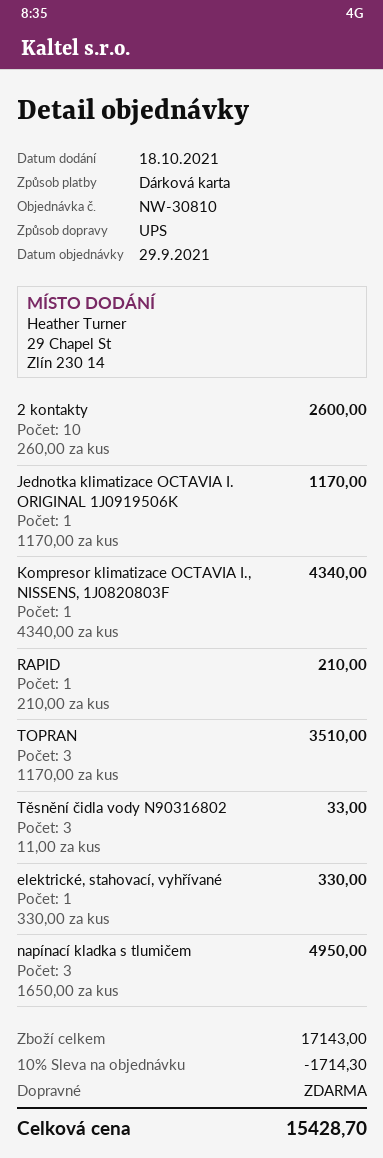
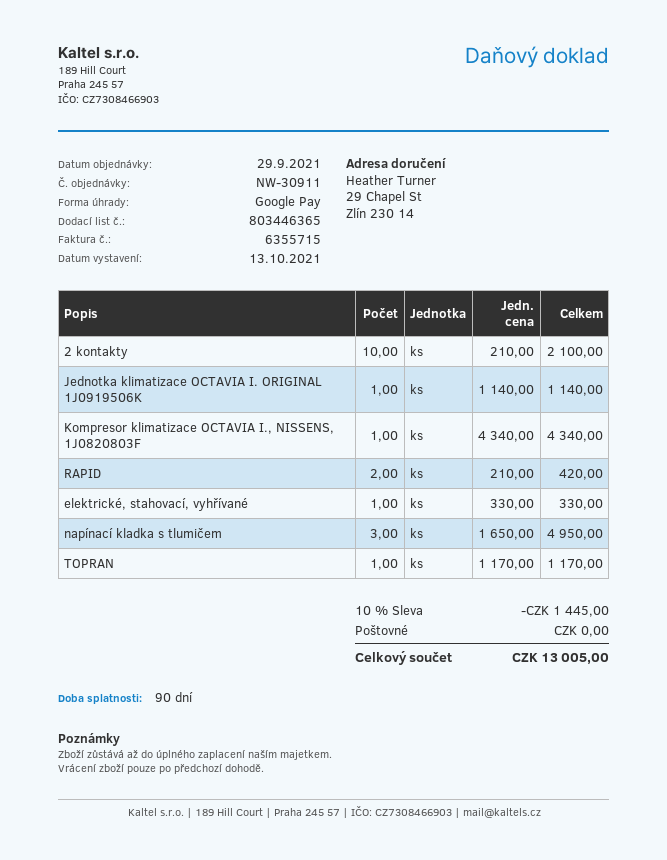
order number: NW-30810 -> NW-30911
payment method: gift card -> Google Pay
2 kontakty: 10 x 260.00 = 2600.00 -> 10 x 210.00 = 2100.00
Jednotka klimatizace OCTAVIA I. ORIGINAL 1J0919506K: 1 x 1170.00 = 1170.00 -> 1 x 1140.00 = 1140.00
RAPID: 1 x 210.00 = 210.00 -> 2 x 210.00 = 420.00
TOPRAN: 3 x 1170.00 = 3510.00 -> 1 x 1170.00 = 1170.00
Těsnění čidla vody N90316802: 3 x 11.00 = 33.00 -> none
discount: 10% = 1714.30 -> 10% = 1445.00
total: 15428.70 -> 13005.00

